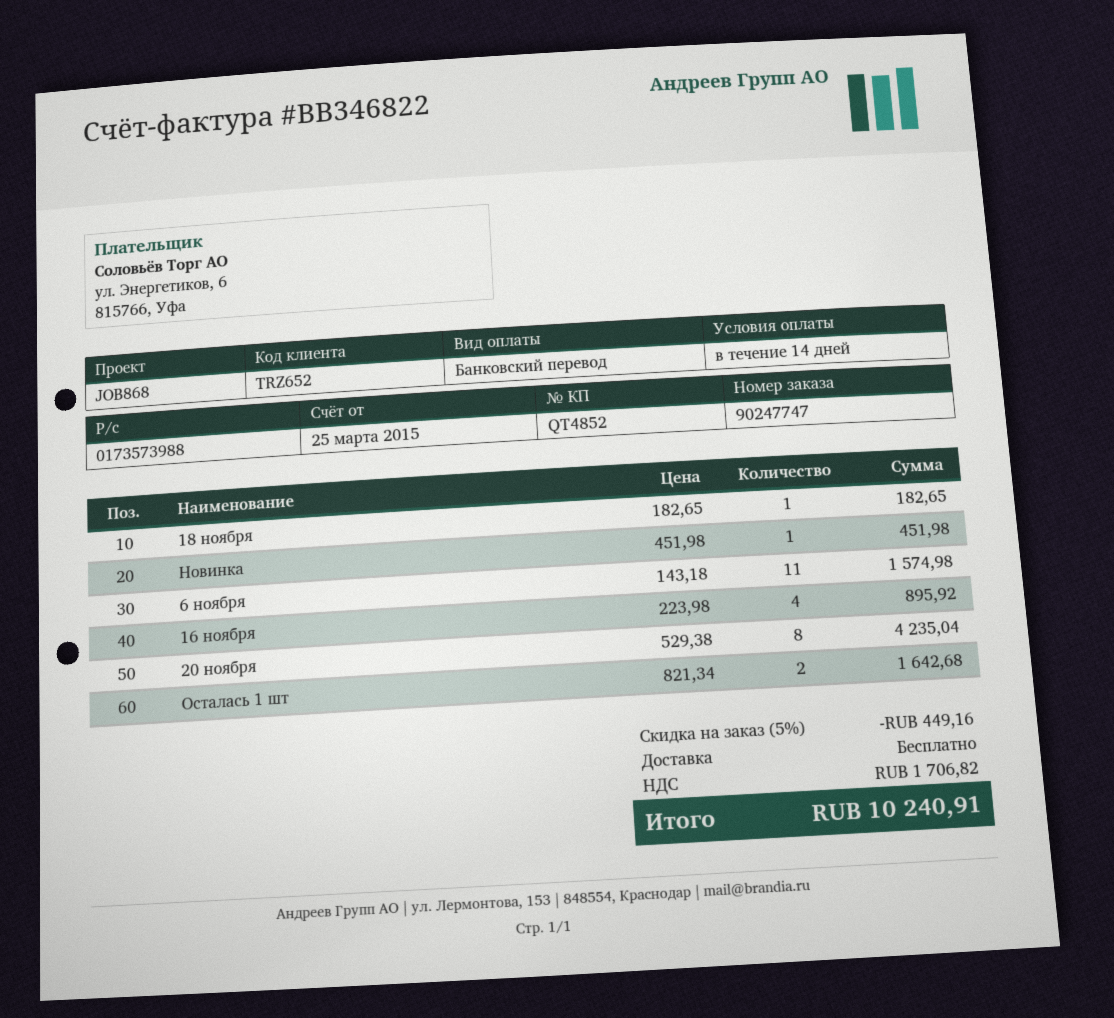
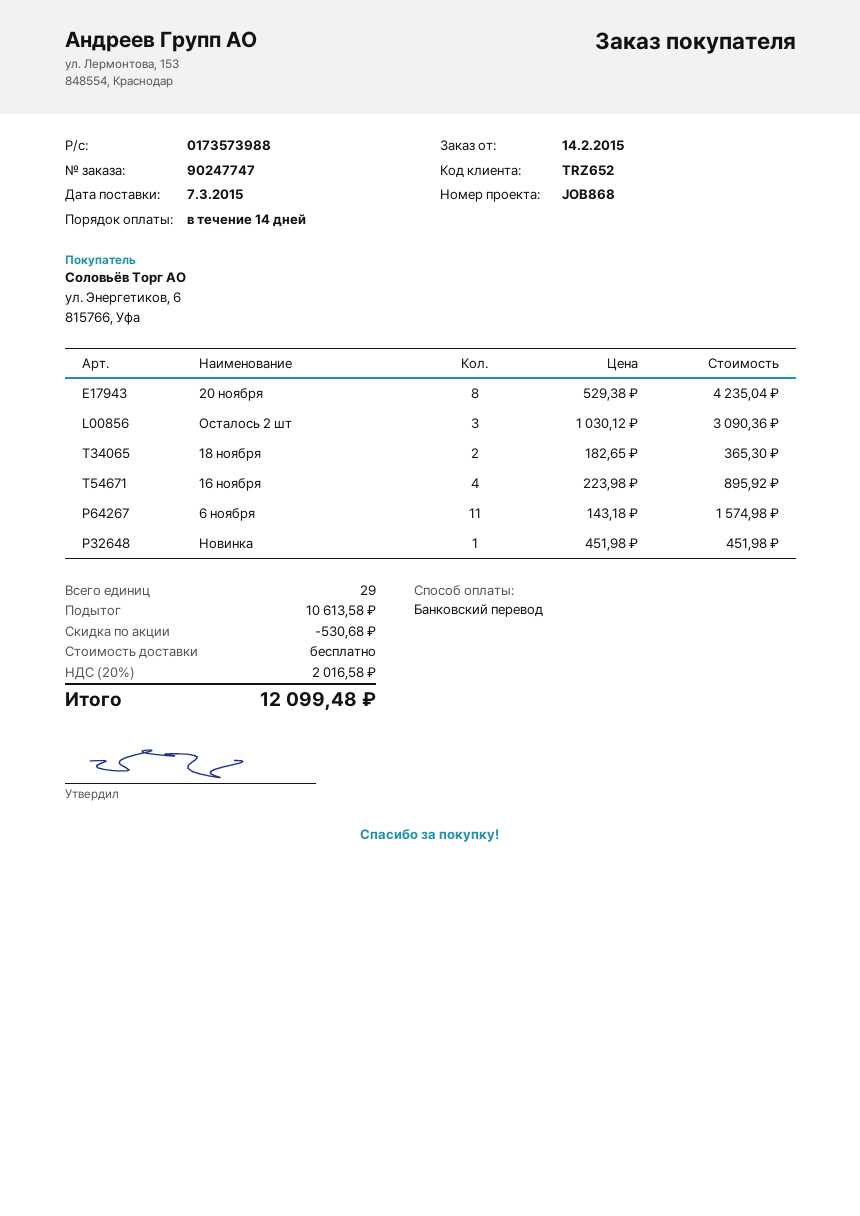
18 ноября: 1 x 182.65 = 182.65 -> 2 x 182.65 = 365.30
Осталась 1 шт: 2 x 821.34 = 1642.68 -> none
Осталось 2 шт: none -> 3 x 1030.12 = 3090.36
discount: 449.16 -> 530.68
tax: 1706.82 -> 2016.58
total: 10240.91 -> 12099.48

